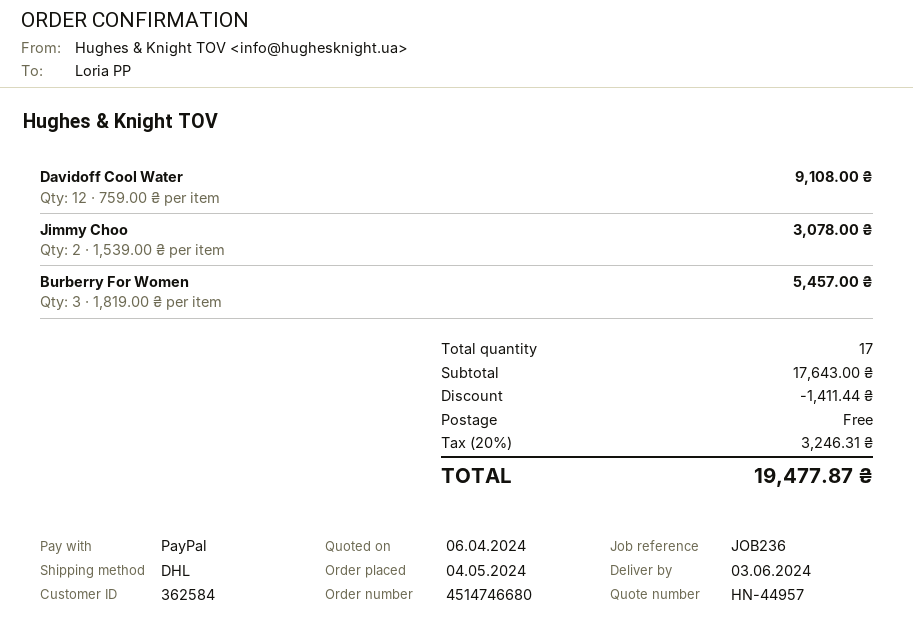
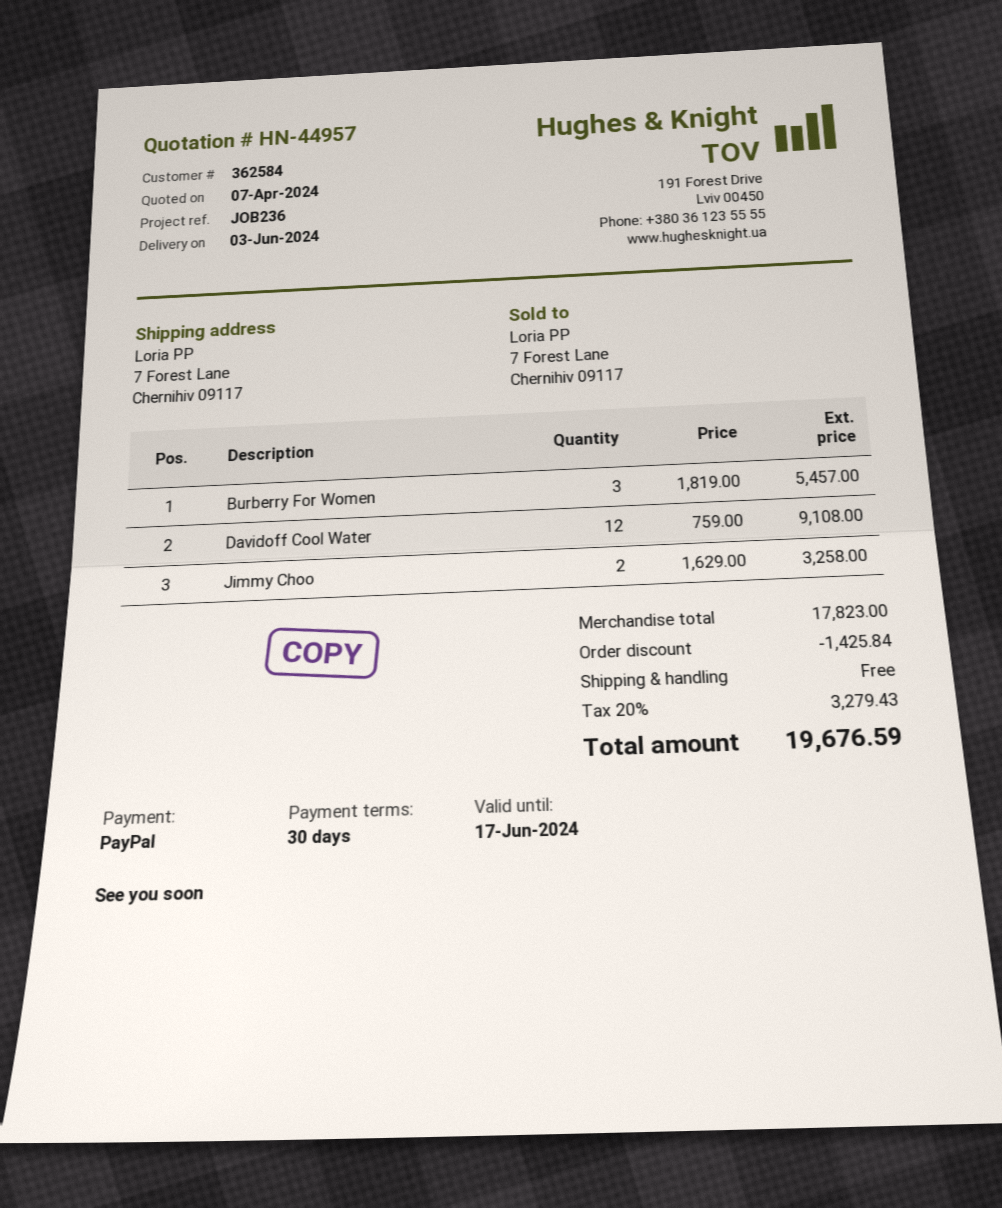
quote date: 2024-04-06 -> 2024-04-07
Jimmy Choo: 2 x 1539.00 = 3078.00 -> 2 x 1629.00 = 3258.00
subtotal: 17643.00 -> 17823.00
discount: 1411.44 -> 1425.84
tax: 20% = 3246.31 -> 20% = 3279.43
total: 19477.87 -> 19676.59

